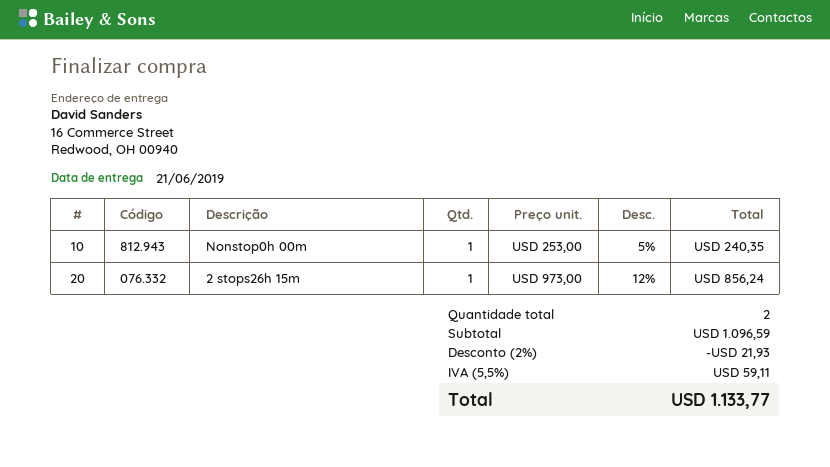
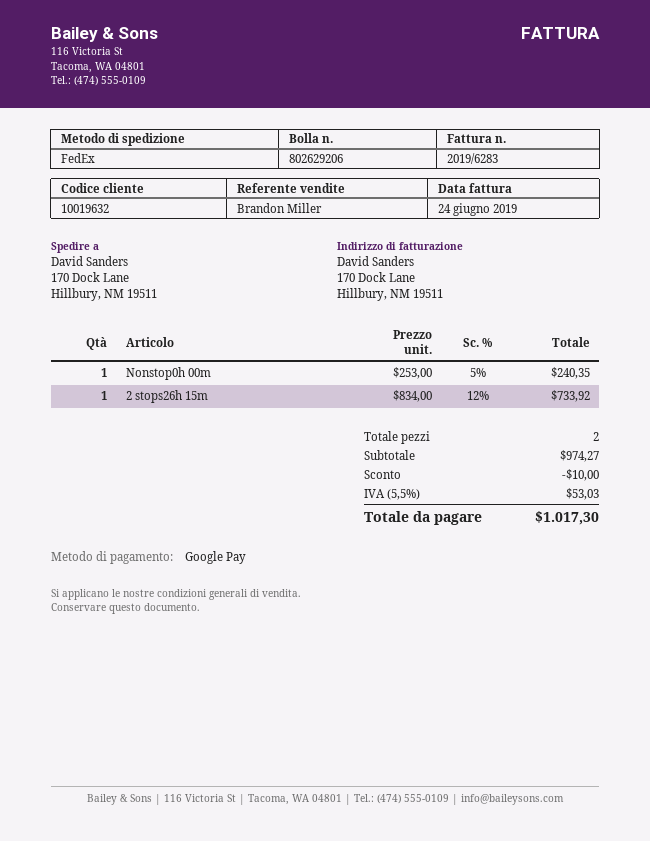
ship to: 16 Commerce Street, Redwood, OH 00940 -> 170 Dock Lane, Hillbury, NM 19511
2 stops26h 15m: 1 x 973.00 - 12% = 856.24 -> 1 x 834.00 - 12% = 733.92
subtotal: 1096.59 -> 974.27
discount: 21.93 -> 10.00
tax: 5.5% = 59.11 -> 5.5% = 53.03
total: 1133.77 -> 1017.30

